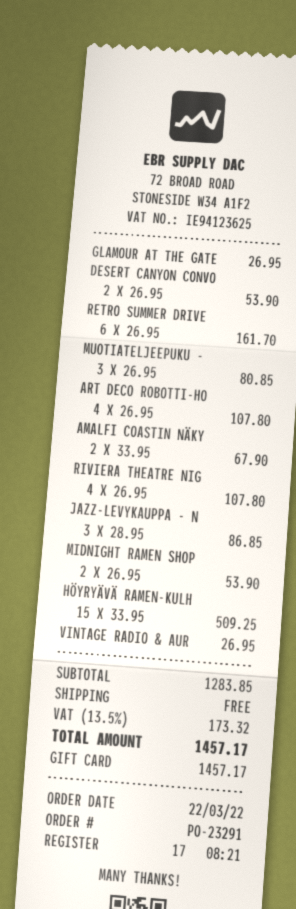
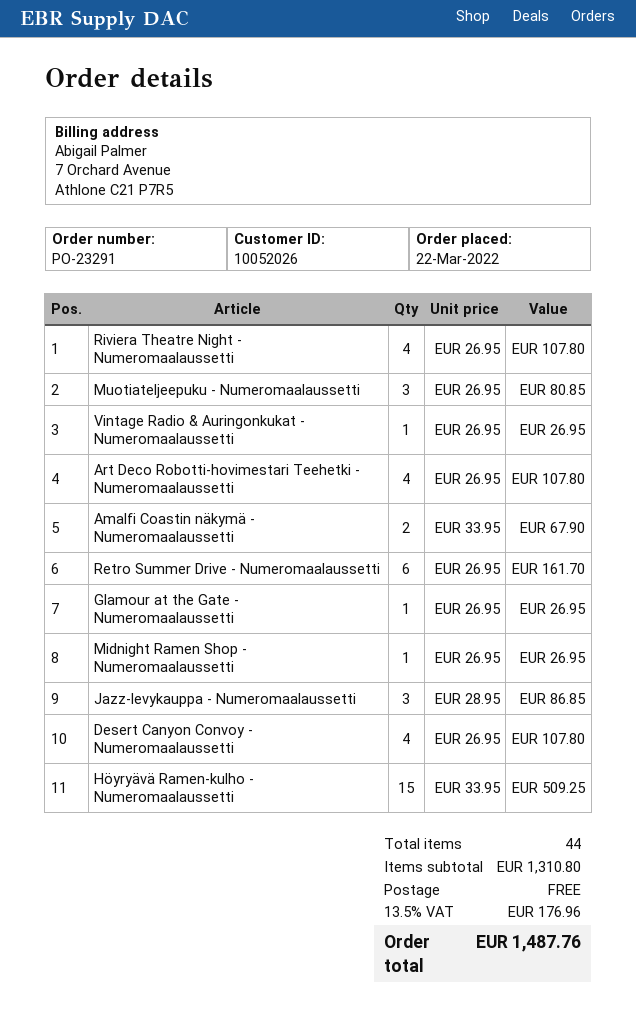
DESERT CANYON CONVO: 2 x 26.95 = 53.90 -> 4 x 26.95 = 107.80
MIDNIGHT RAMEN SHOP: 2 x 26.95 = 53.90 -> 1 x 26.95 = 26.95
subtotal: 1283.85 -> 1310.80
tax: 13.5% = 173.32 -> 13.5% = 176.96
total: 1457.17 -> 1487.76

